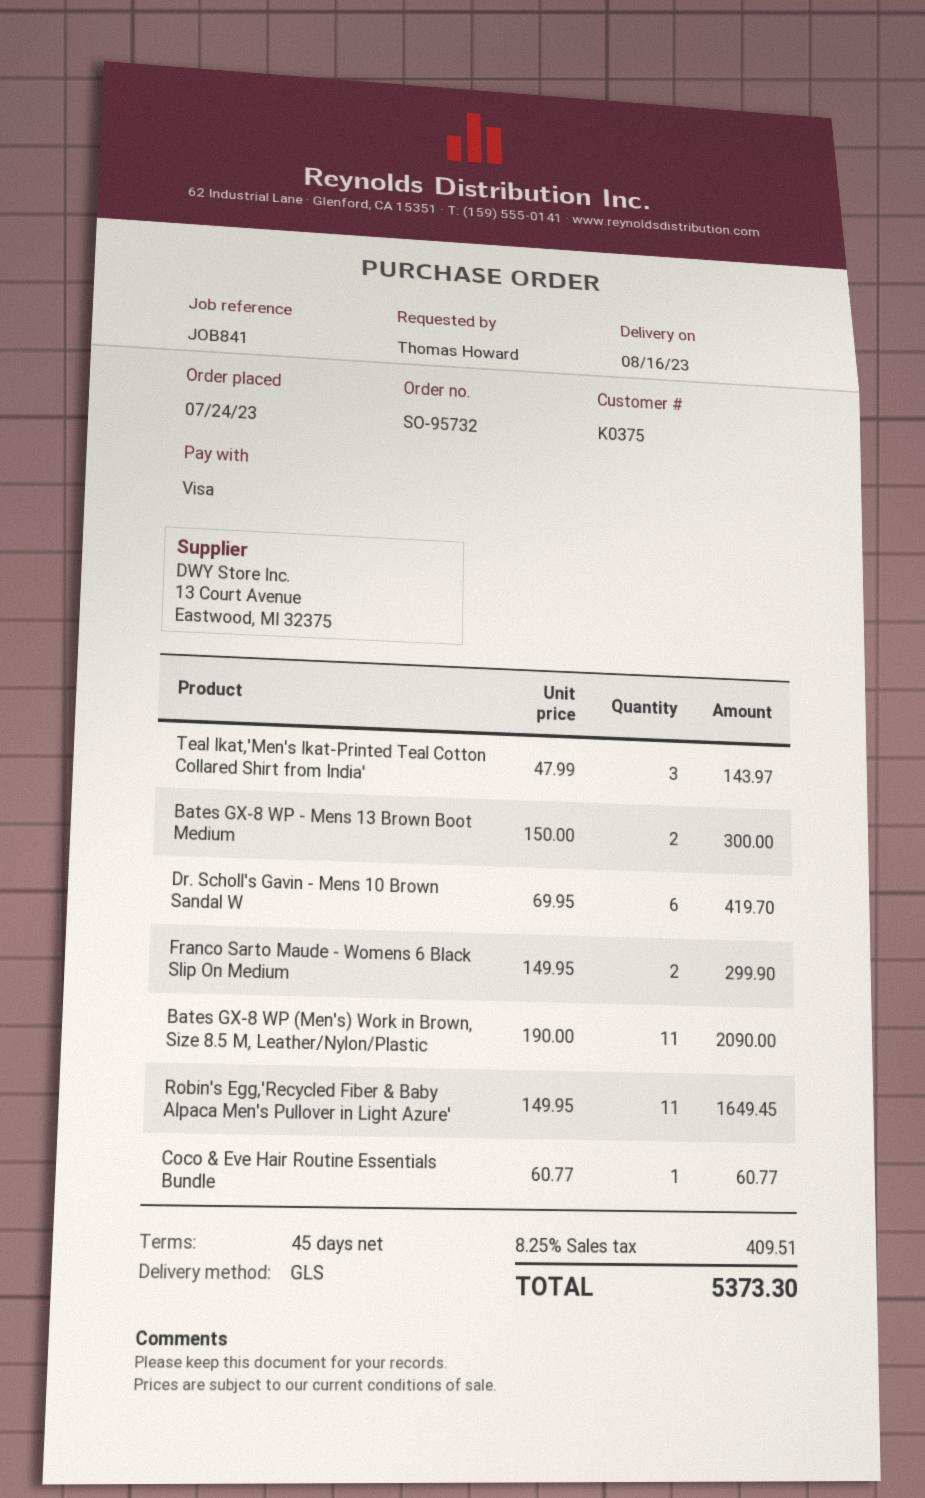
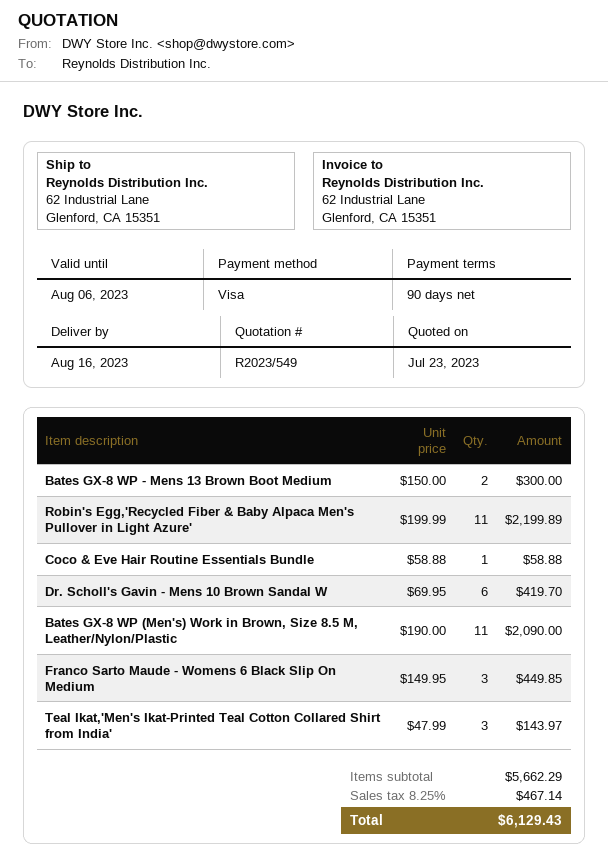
payment terms: 45 days -> 90 days
Franco Sarto Maude - Womens 6 Black Slip On Medium: 2 x 149.95 = 299.90 -> 3 x 149.95 = 449.85
Robin's Egg,'Recycled Fiber & Baby Alpaca Men's Pullover in Light Azure': 11 x 149.95 = 1649.45 -> 11 x 199.99 = 2199.89
Coco & Eve Hair Routine Essentials Bundle: 1 x 60.77 = 60.77 -> 1 x 58.88 = 58.88
tax: 8.25% = 409.51 -> 8.25% = 467.14
total: 5373.30 -> 6129.43

